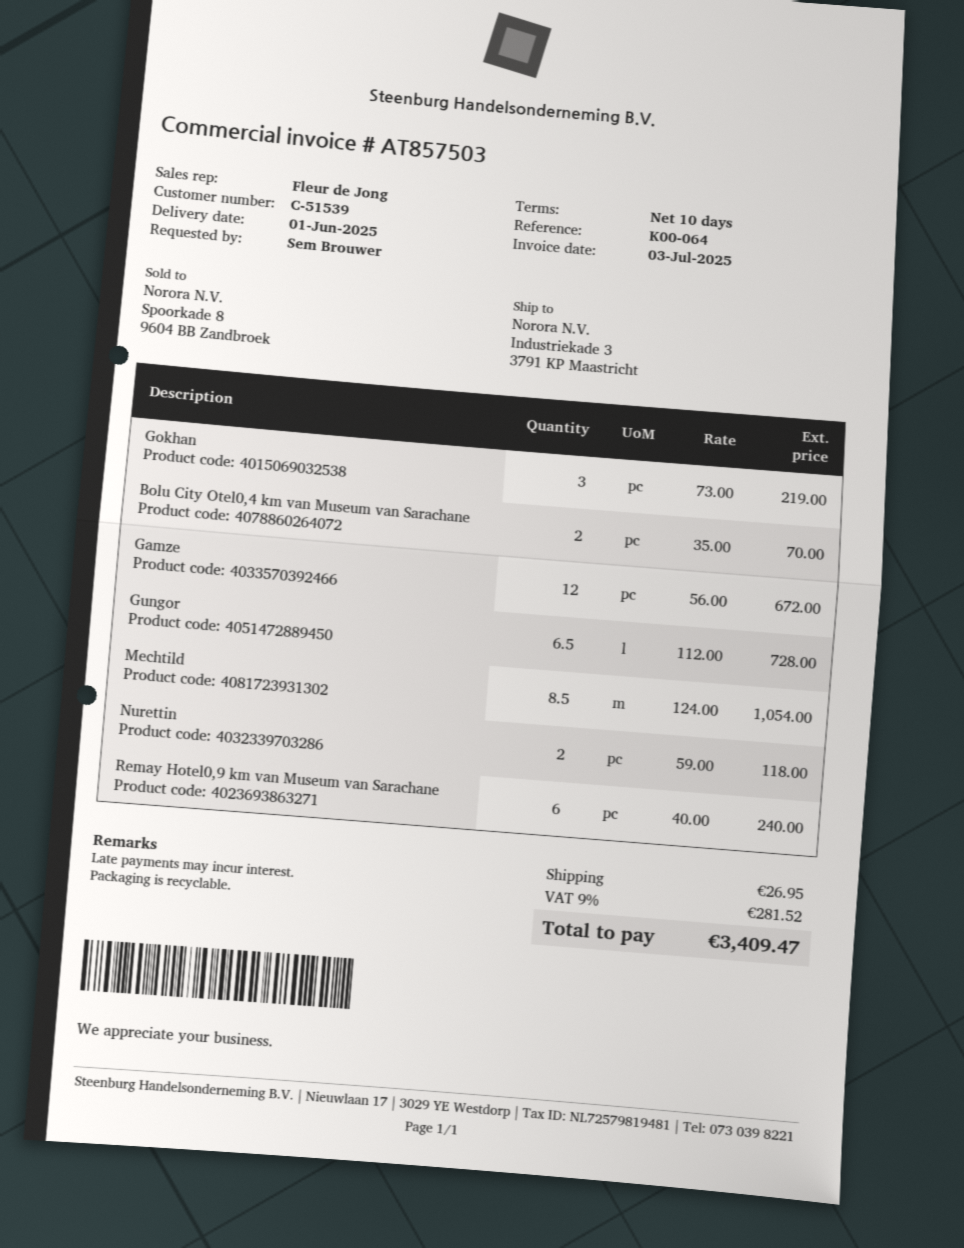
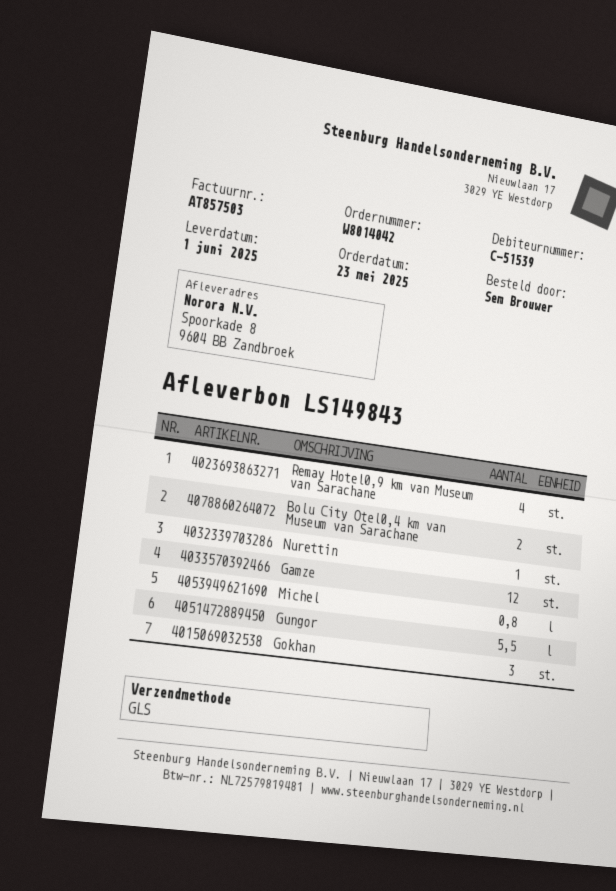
ship to: Industriekade 3, 3791 KP Maastricht -> Spoorkade 8, 9604 BB Zandbroek
Gungor: 6.5 -> 5.5
Mechtild: 8.5 -> none
Nurettin: 2 -> 1
Remay Hotel0,9 km van Museum van Sarachane: 6 -> 4
Michel: none -> 0.8

